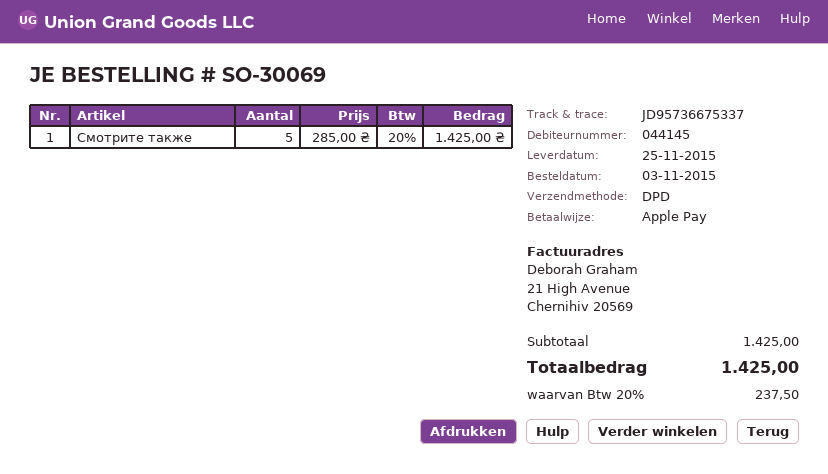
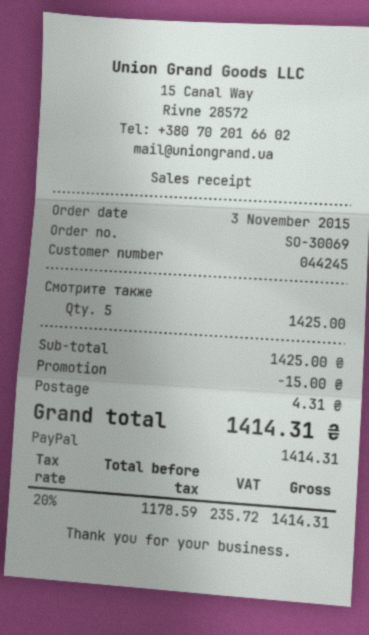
customer number: 044145 -> 044245
payment method: Apple Pay -> PayPal
discount: none -> 15.00
shipping: none -> 4.31
tax: 20% = 237.50 -> 20% = 235.72
total: 1425.00 -> 1414.31

